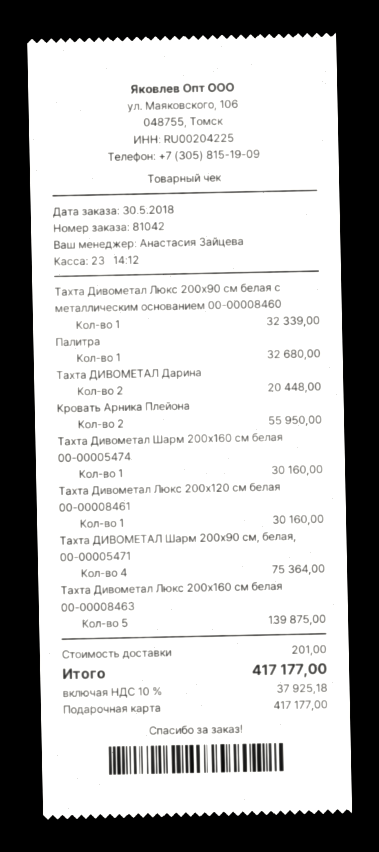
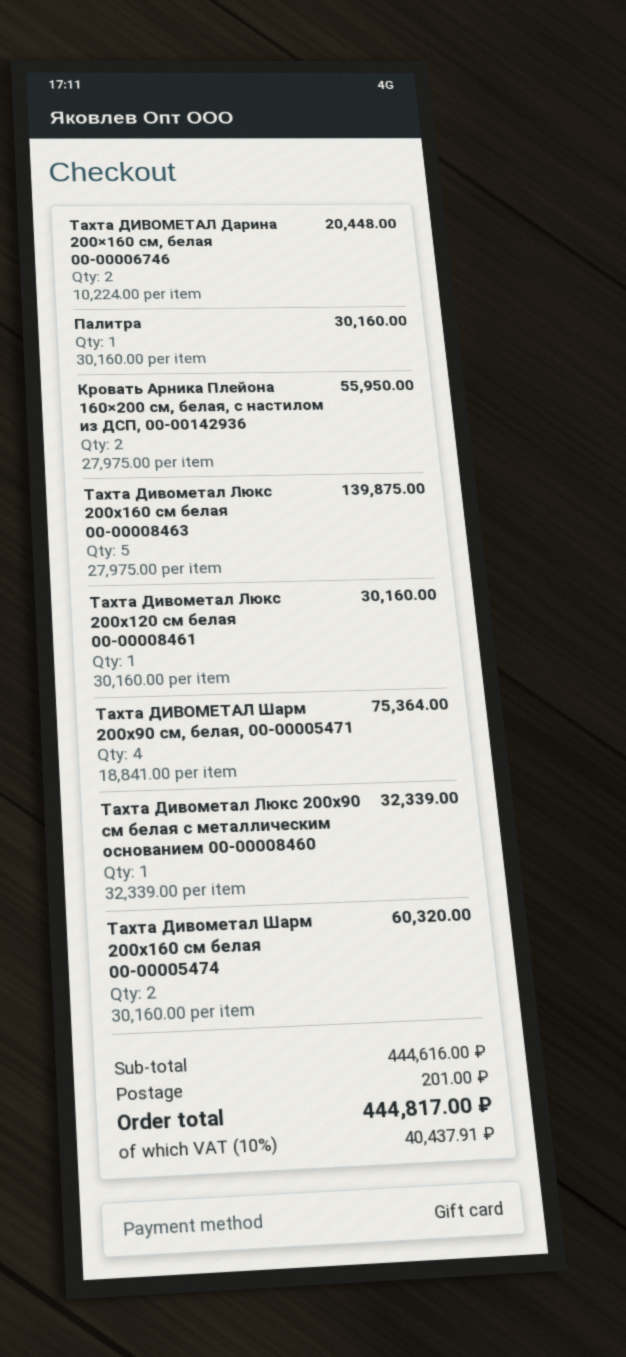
Палитра: 1 for 32680.00 -> 1 for 30160.00
Тахта Дивометал Шарм 200x160 см белая 00-00005474: 1 for 30160.00 -> 2 for 60320.00
tax: 10% = 37925.18 -> 10% = 40437.91
total: 417177.00 -> 444817.00

